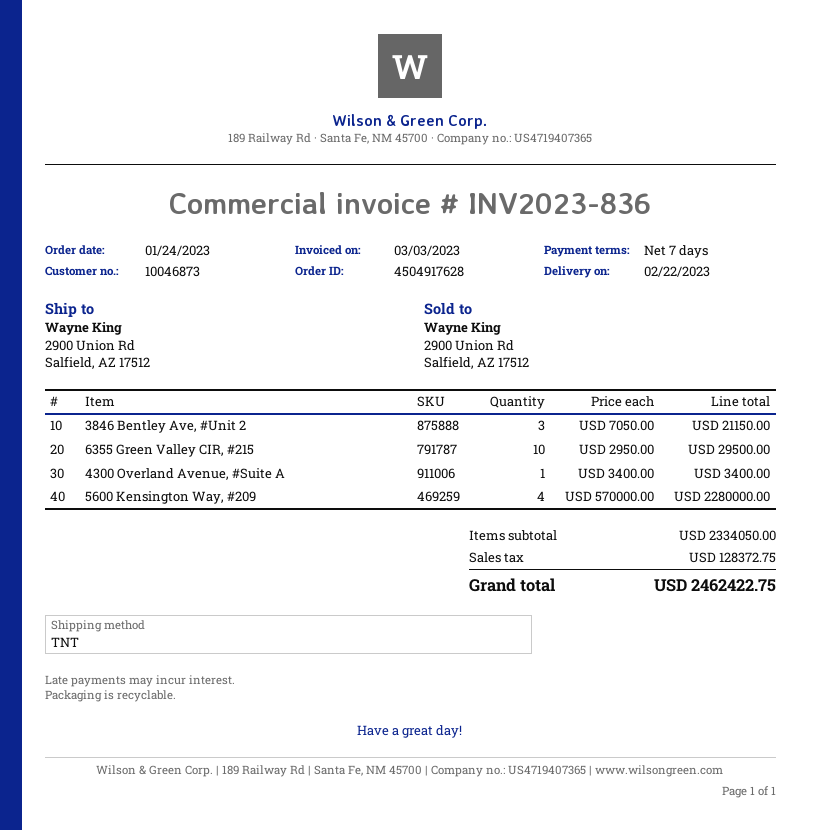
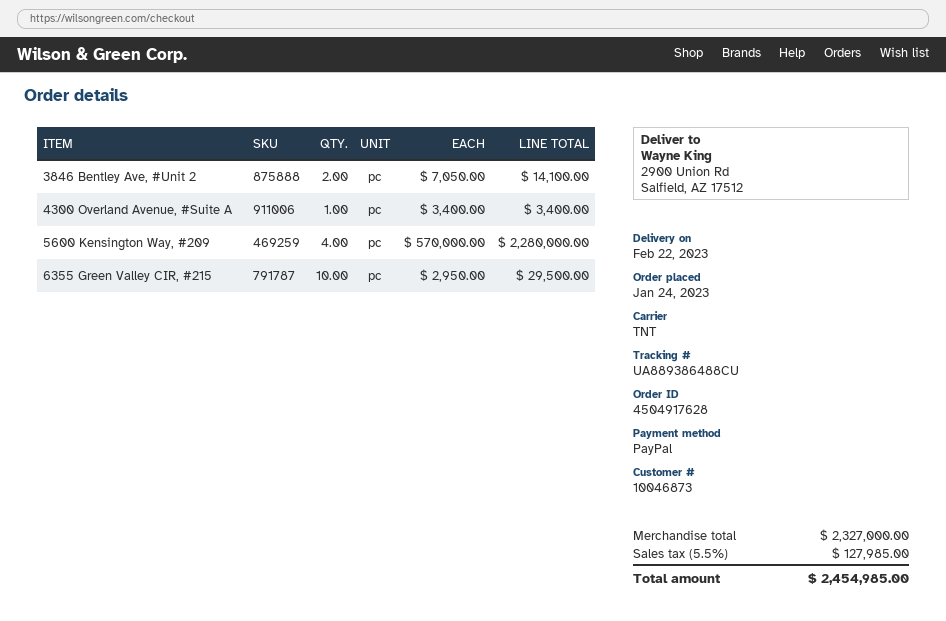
3846 Bentley Ave, #Unit 2: 3 x 7050.00 = 21150.00 -> 2 x 7050.00 = 14100.00
subtotal: 2334050.00 -> 2327000.00
tax: 128372.75 -> 127985.00
total: 2462422.75 -> 2454985.00

